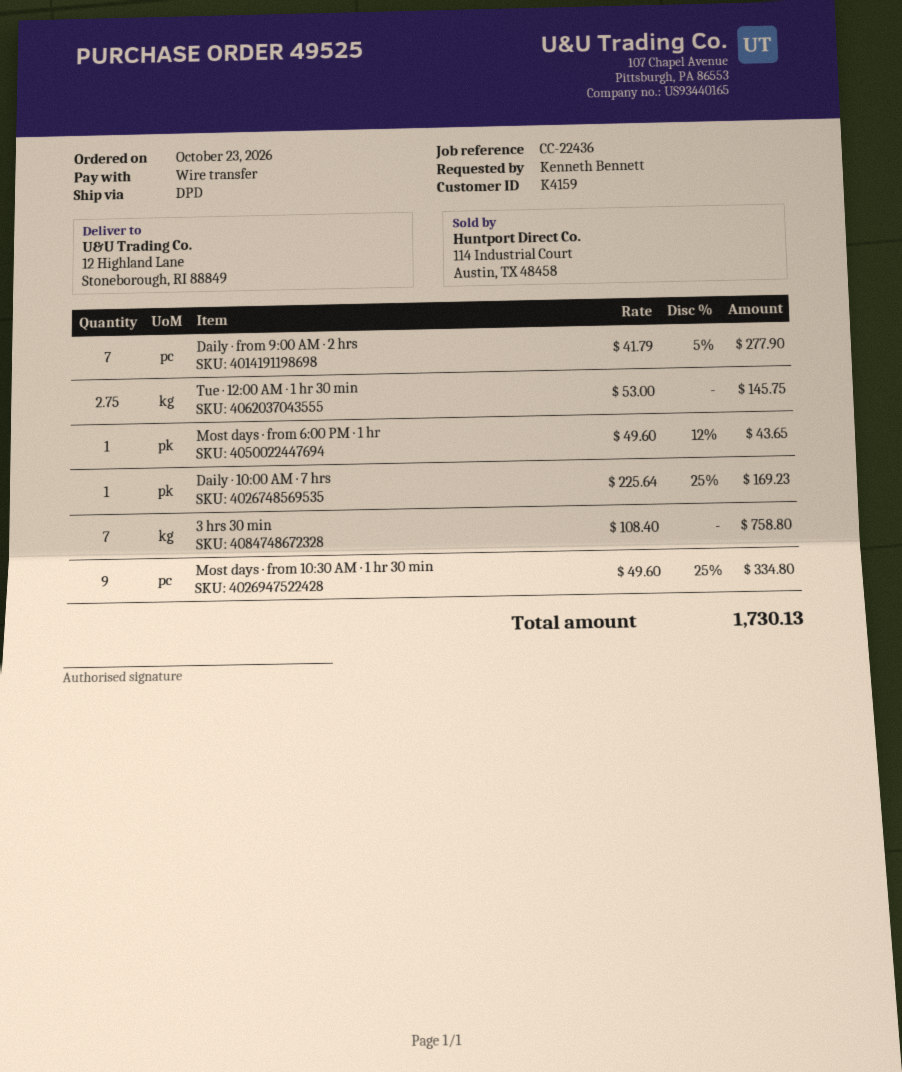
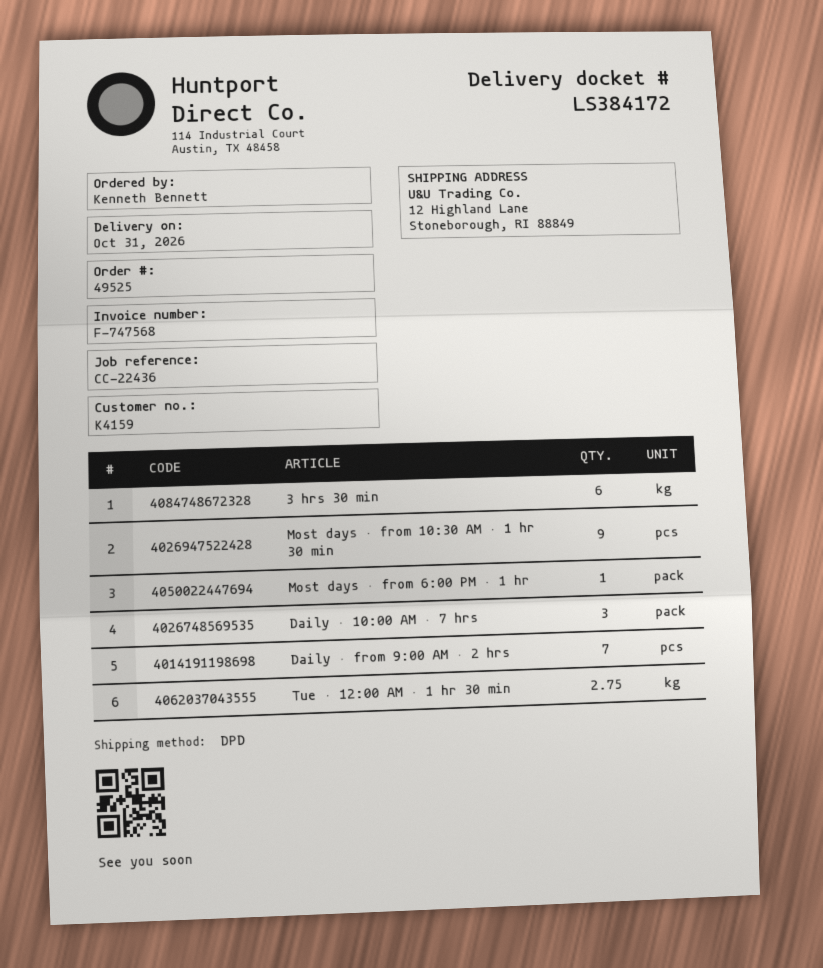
Daily · 10:00 AM · 7 hrs: 1 -> 3
3 hrs 30 min: 7 -> 6

